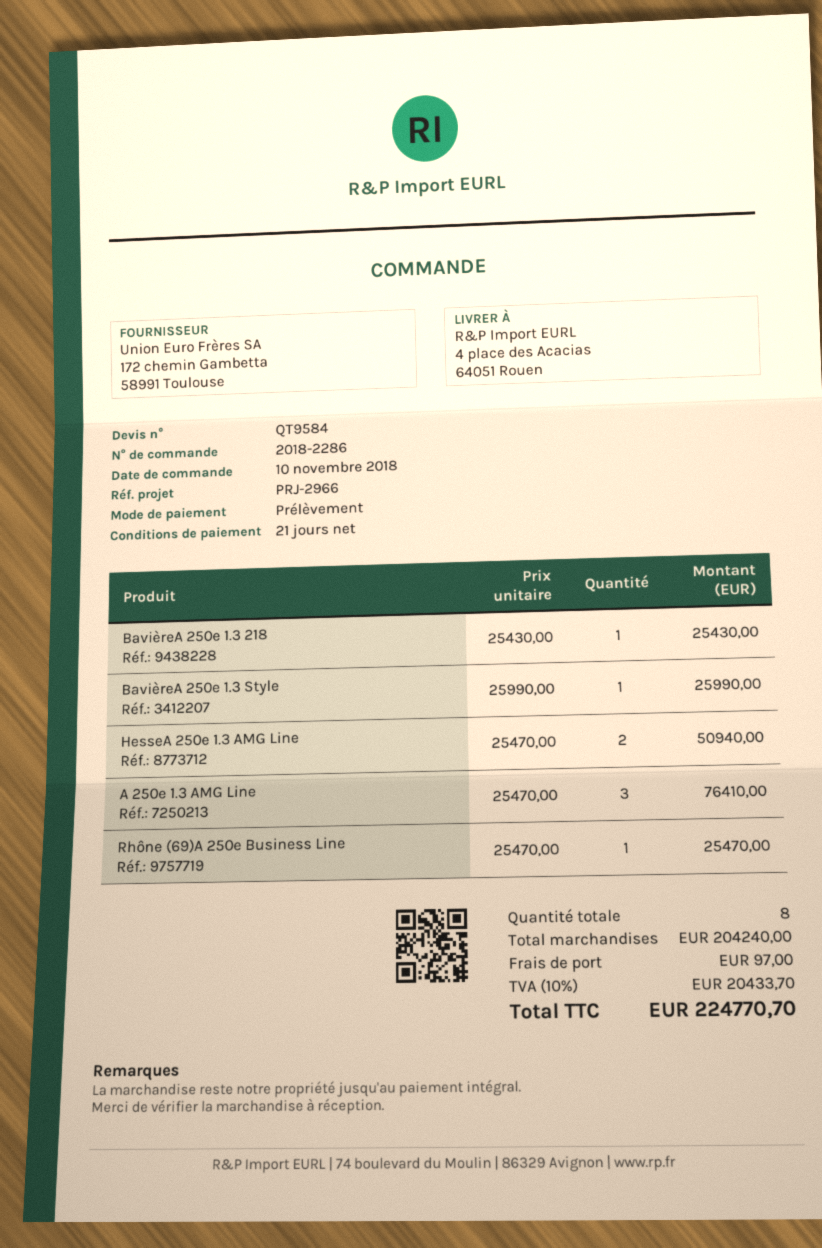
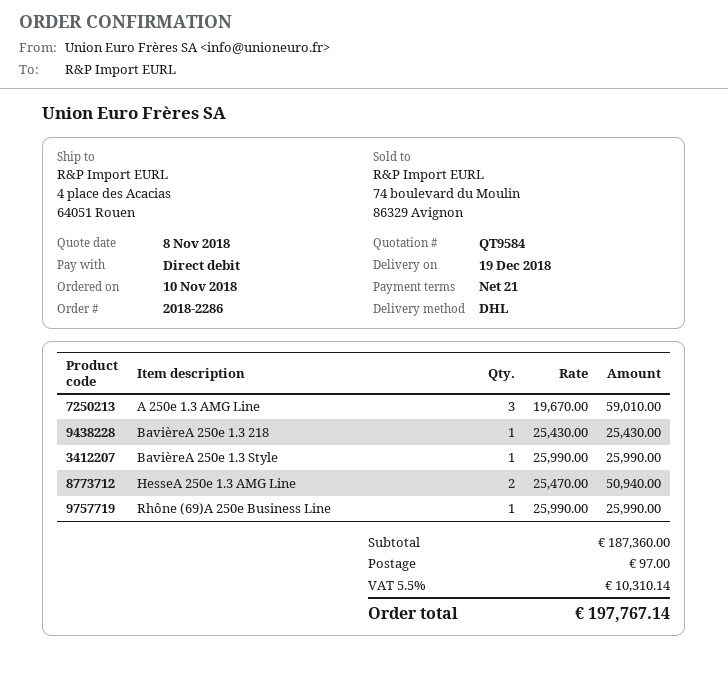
A 250e 1.3 AMG Line: 3 x 25470.00 = 76410.00 -> 3 x 19670.00 = 59010.00
Rhône (69)A 250e Business Line: 1 x 25470.00 = 25470.00 -> 1 x 25990.00 = 25990.00
subtotal: 204240.00 -> 187360.00
tax: 10% = 20433.70 -> 5.5% = 10310.14
total: 224770.70 -> 197767.14

